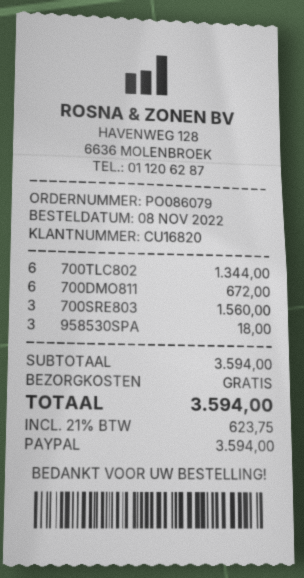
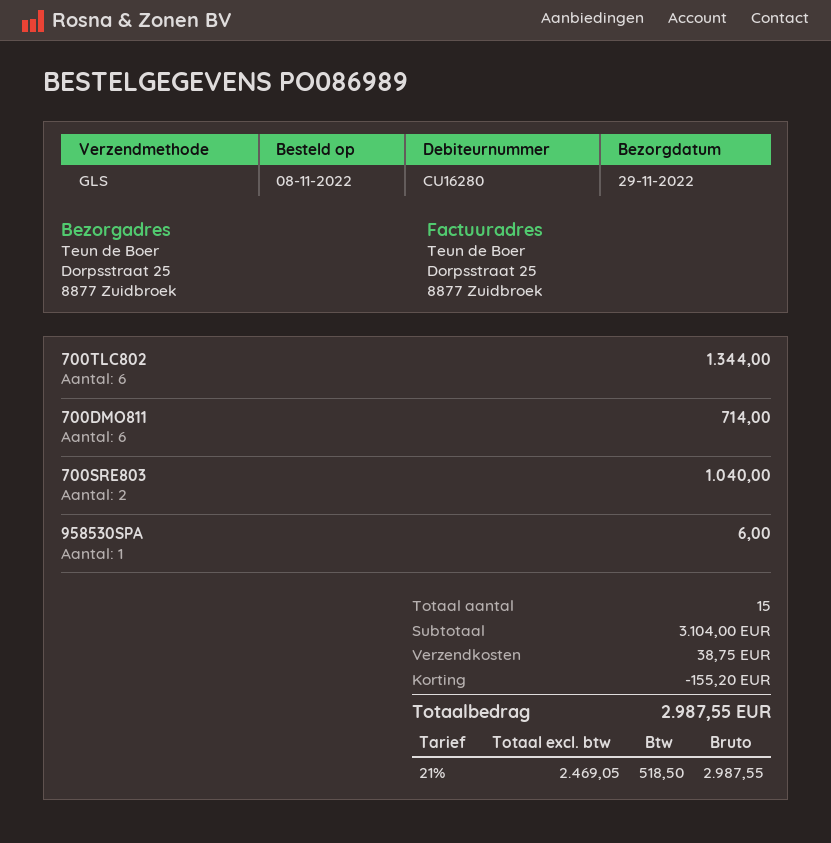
order number: PO086079 -> PO086989
customer number: CU16820 -> CU16280
700DMO811: 6 for 672.00 -> 6 for 714.00
700SRE803: 3 for 1560.00 -> 2 for 1040.00
958530SPA: 3 for 18.00 -> 1 for 6.00
subtotal: 3594.00 -> 3104.00
discount: none -> 155.20
shipping: 0.00 -> 38.75
tax: 21% = 623.75 -> 21% = 518.50
total: 3594.00 -> 2987.55

